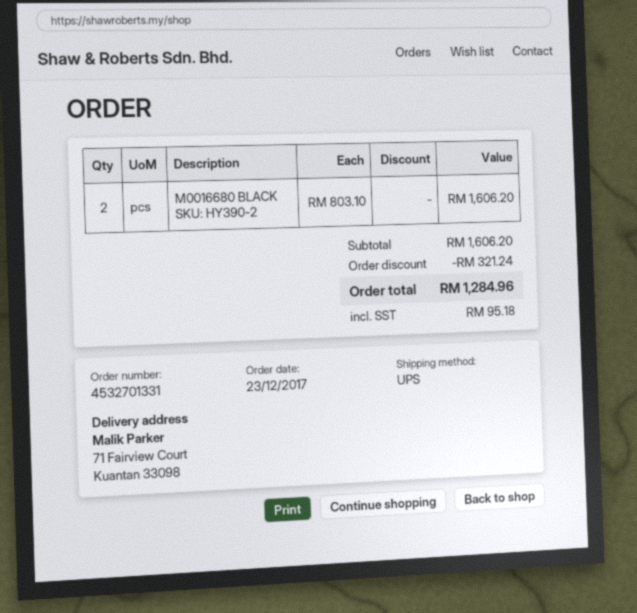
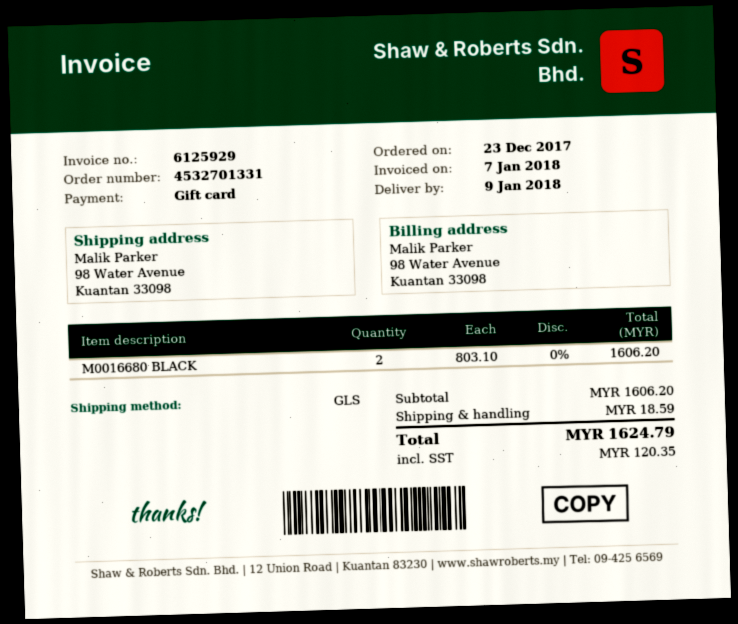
shipping method: UPS -> GLS
ship to: 71 Fairview Court, Kuantan 33098 -> 98 Water Avenue, Kuantan 33098
discount: 321.24 -> none
shipping: none -> 18.59
tax: 95.18 -> 120.35
total: 1284.96 -> 1624.79

